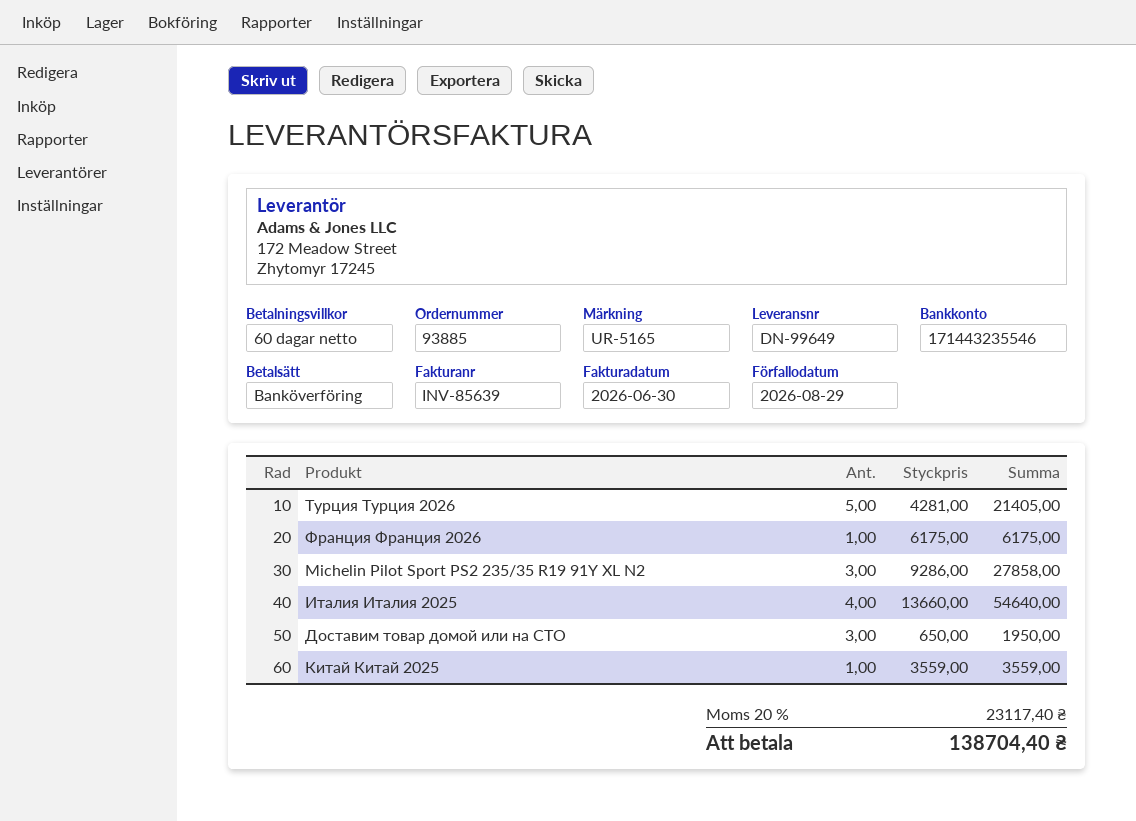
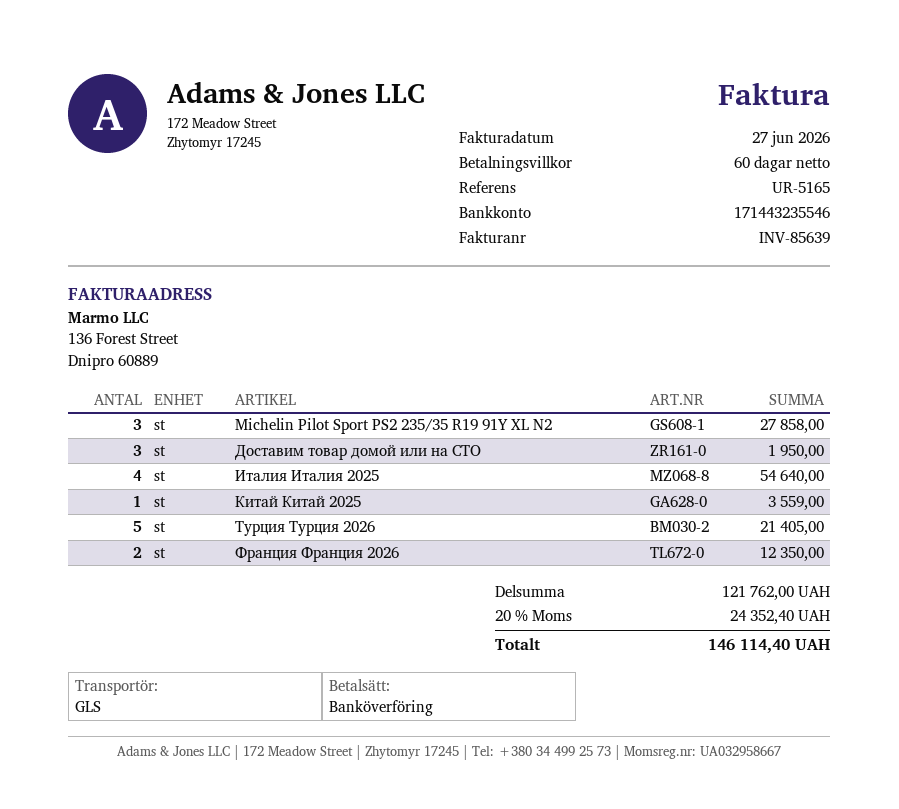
invoice date: 2026-06-30 -> 2026-06-27
Франция Франция 2026: 1 for 6175.00 -> 2 for 12350.00
tax: 20% = 23117.40 -> 20% = 24352.40
total: 138704.40 -> 146114.40

